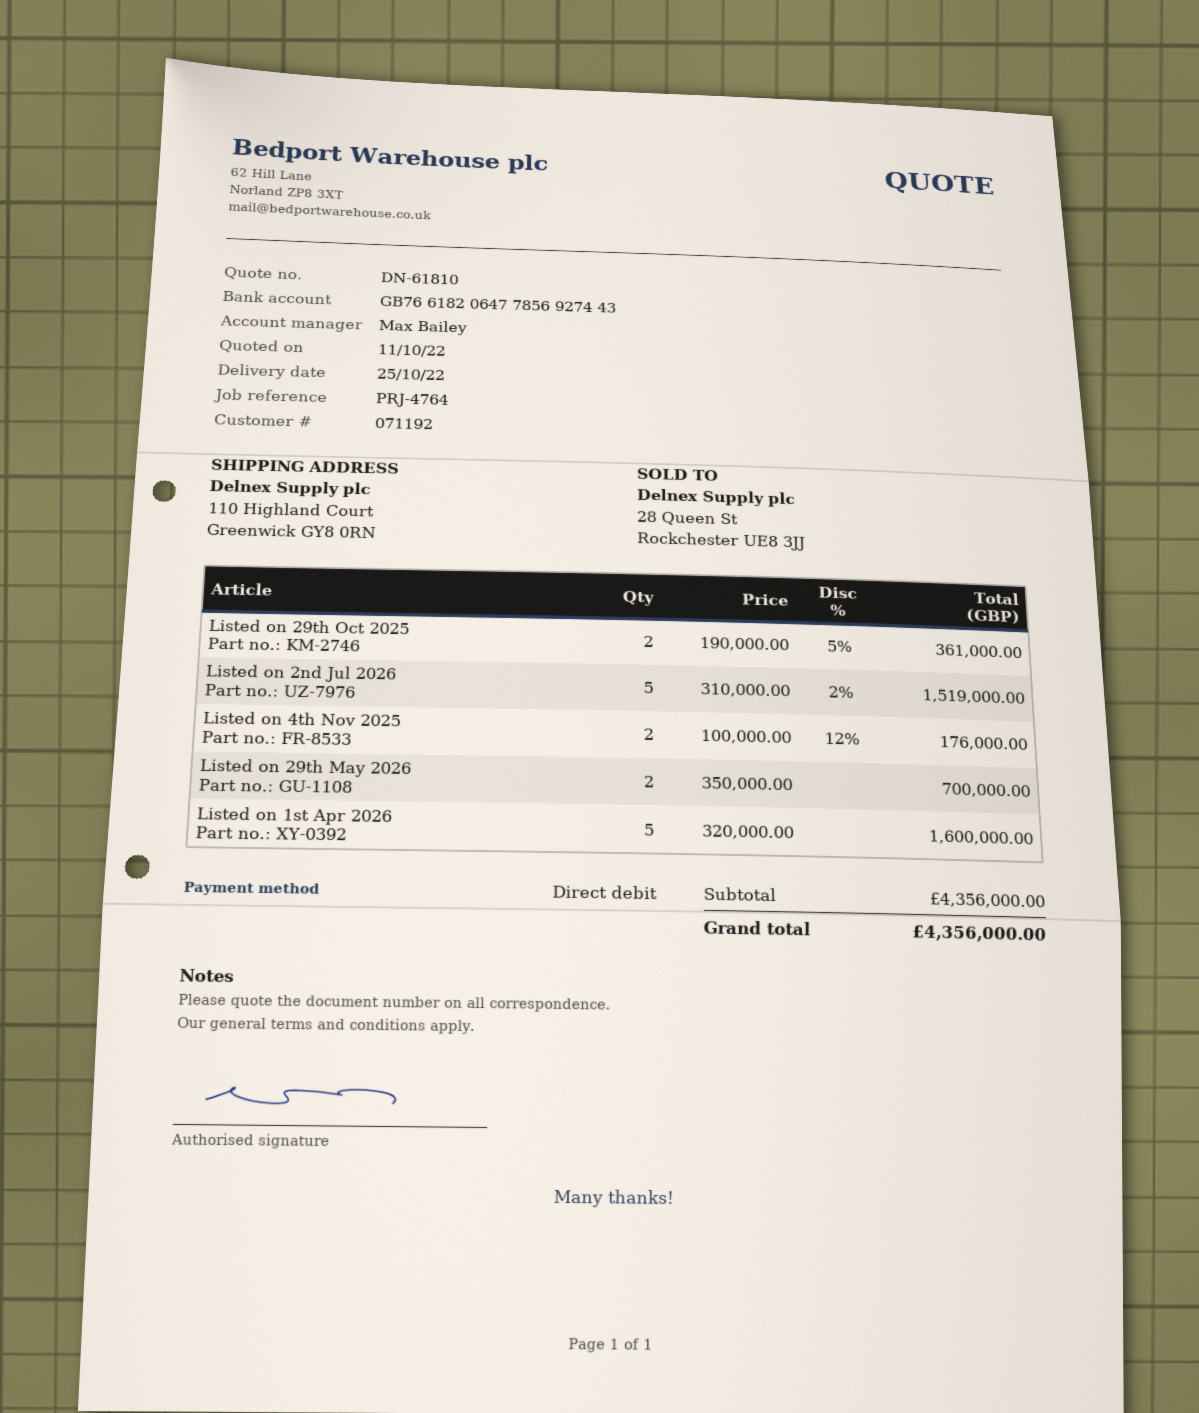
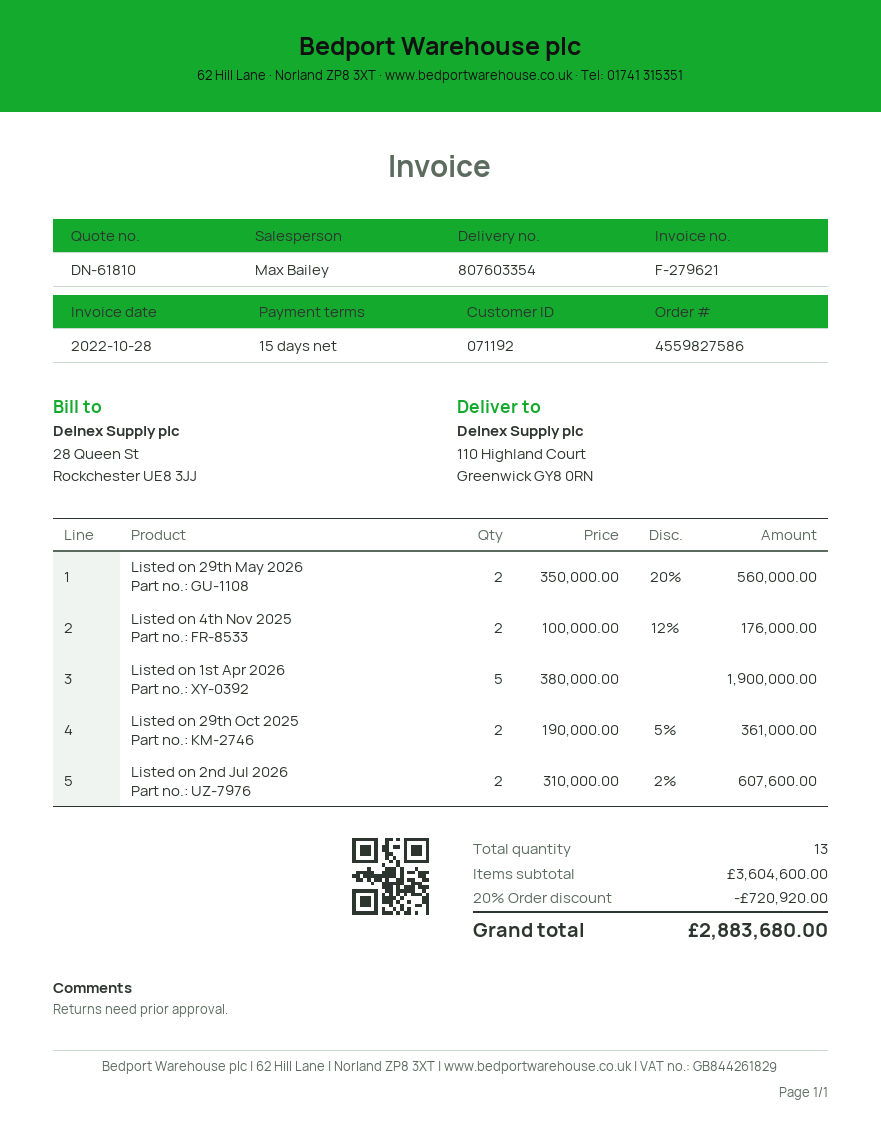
Listed on 2nd Jul 2026: 5 x 310000.00 - 2% = 1519000.00 -> 2 x 310000.00 - 2% = 607600.00
Listed on 29th May 2026: 2 x 350000.00 = 700000.00 -> 2 x 350000.00 - 20% = 560000.00
Listed on 1st Apr 2026: 5 x 320000.00 = 1600000.00 -> 5 x 380000.00 = 1900000.00
subtotal: 4356000.00 -> 3604600.00
discount: none -> 20% = 720920.00
total: 4356000.00 -> 2883680.00

